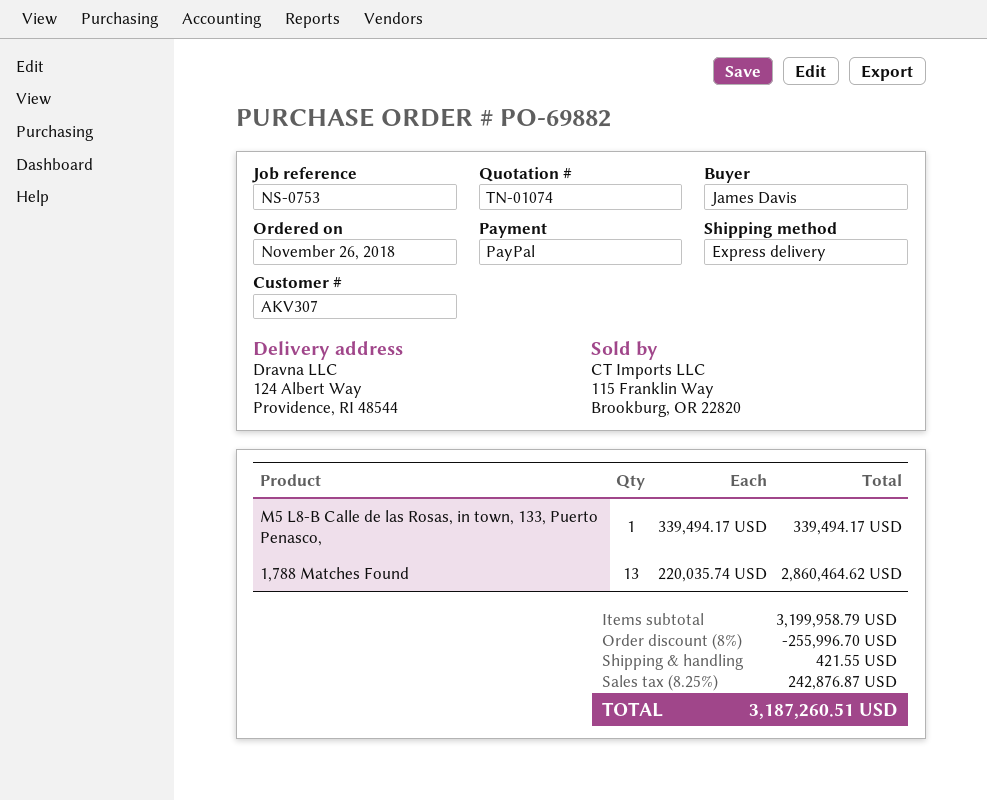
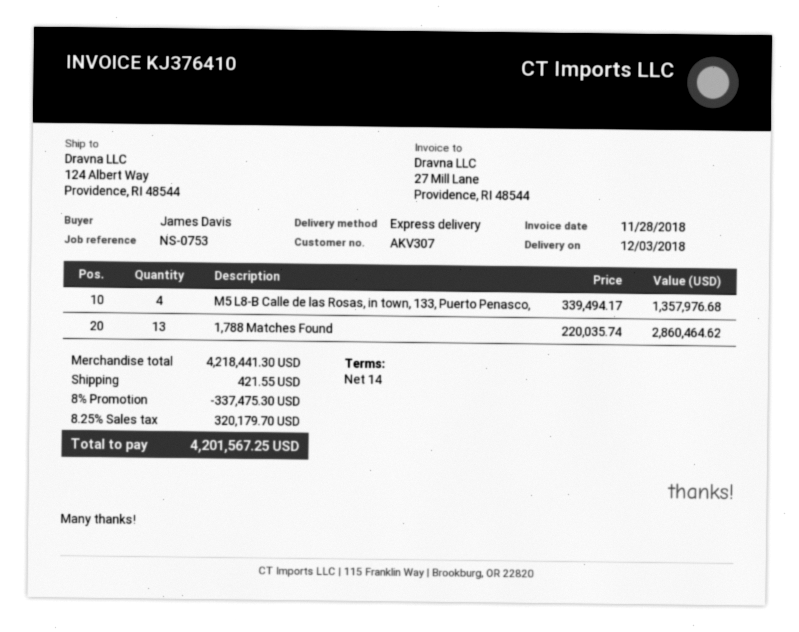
M5 L8-B Calle de las Rosas, in town, 133, Puerto Penasco,: 1 x 339494.17 = 339494.17 -> 4 x 339494.17 = 1357976.68
subtotal: 3199958.79 -> 4218441.30
discount: 8% = 255996.70 -> 8% = 337475.30
tax: 8.25% = 242876.87 -> 8.25% = 320179.70
total: 3187260.51 -> 4201567.25

